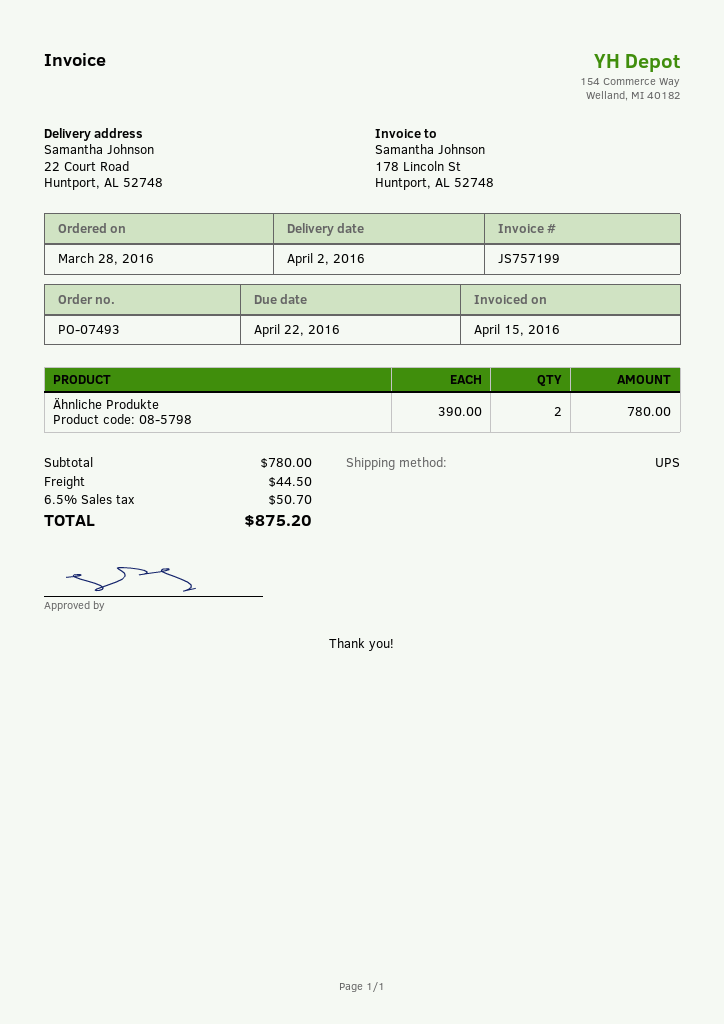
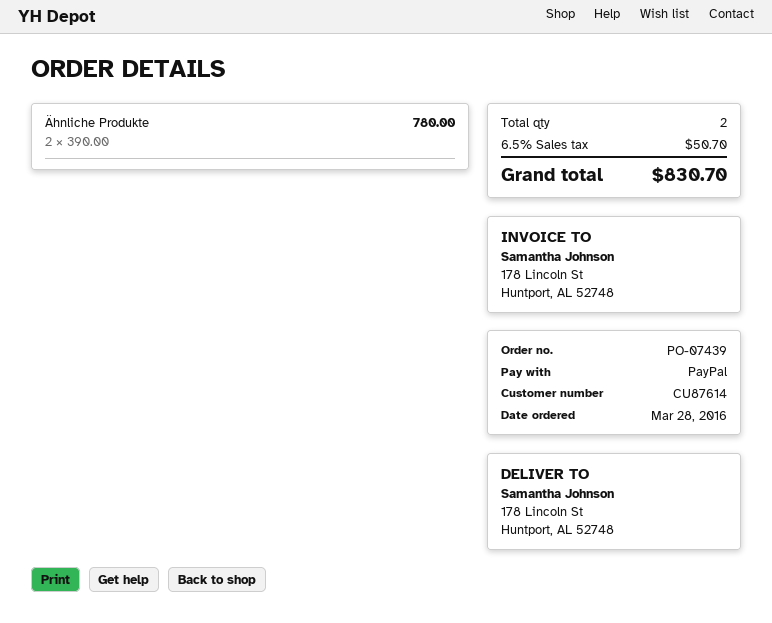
order number: PO-07493 -> PO-07439
ship to: 22 Court Road, Huntport, AL 52748 -> 178 Lincoln St, Huntport, AL 52748
shipping: 44.50 -> none
total: 875.20 -> 830.70

